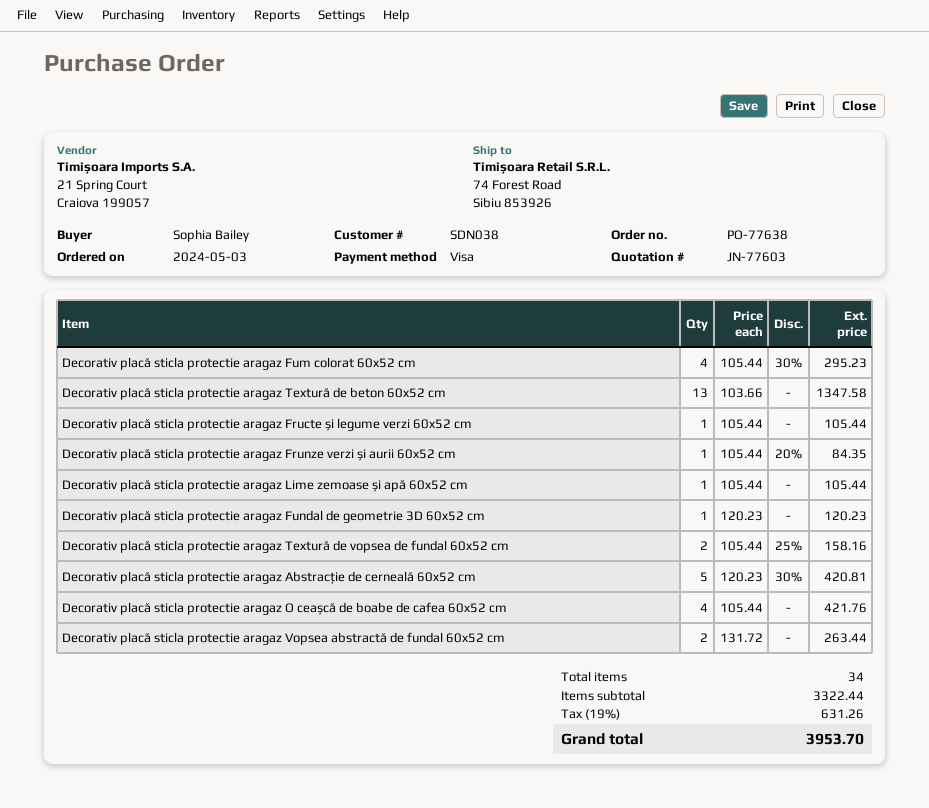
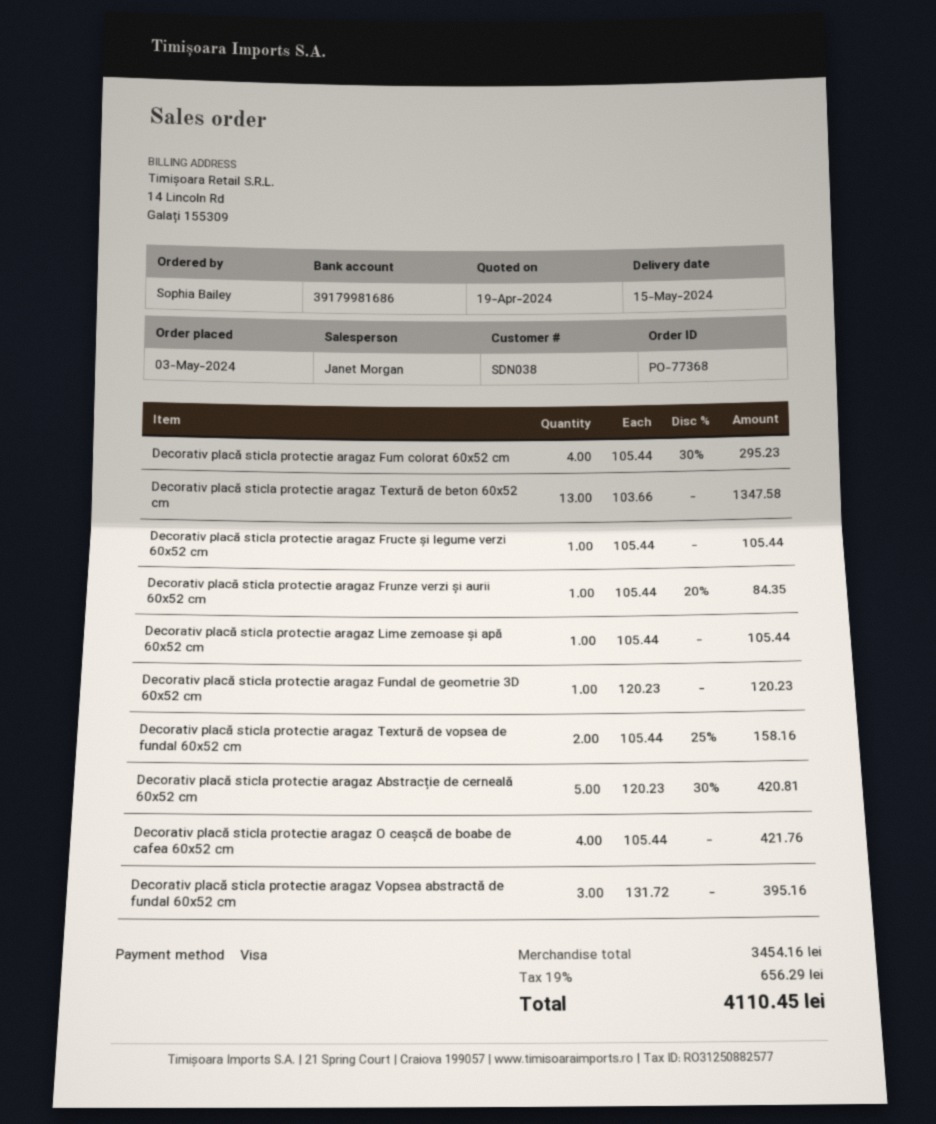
order number: PO-77638 -> PO-77368
Decorativ placă sticla protectie aragaz Vopsea abstractă de fundal 60x52 cm: 2 x 131.72 = 263.44 -> 3 x 131.72 = 395.16
subtotal: 3322.44 -> 3454.16
tax: 19% = 631.26 -> 19% = 656.29
total: 3953.70 -> 4110.45

